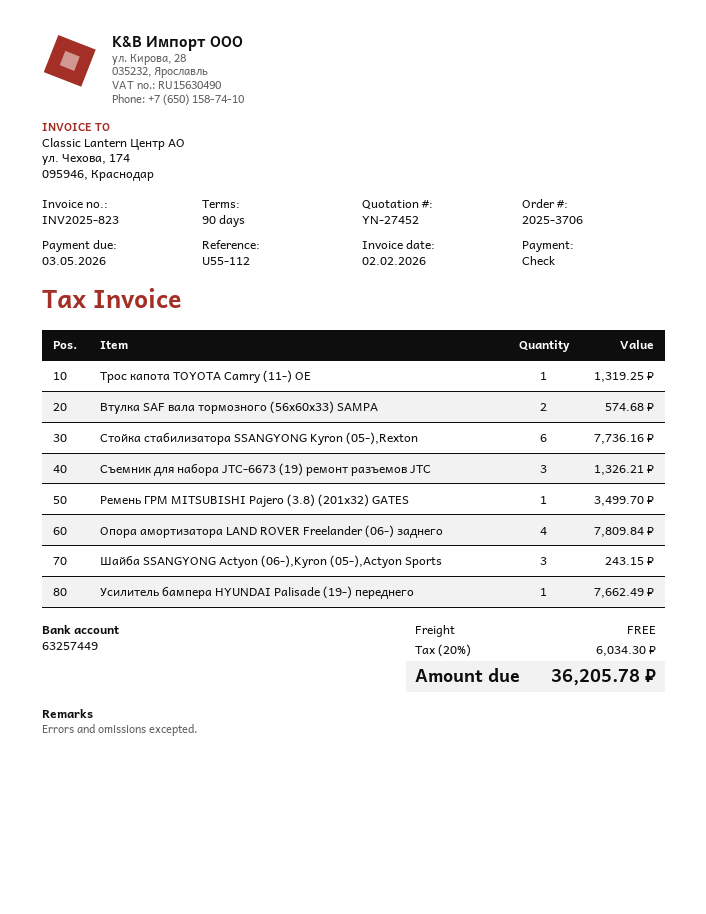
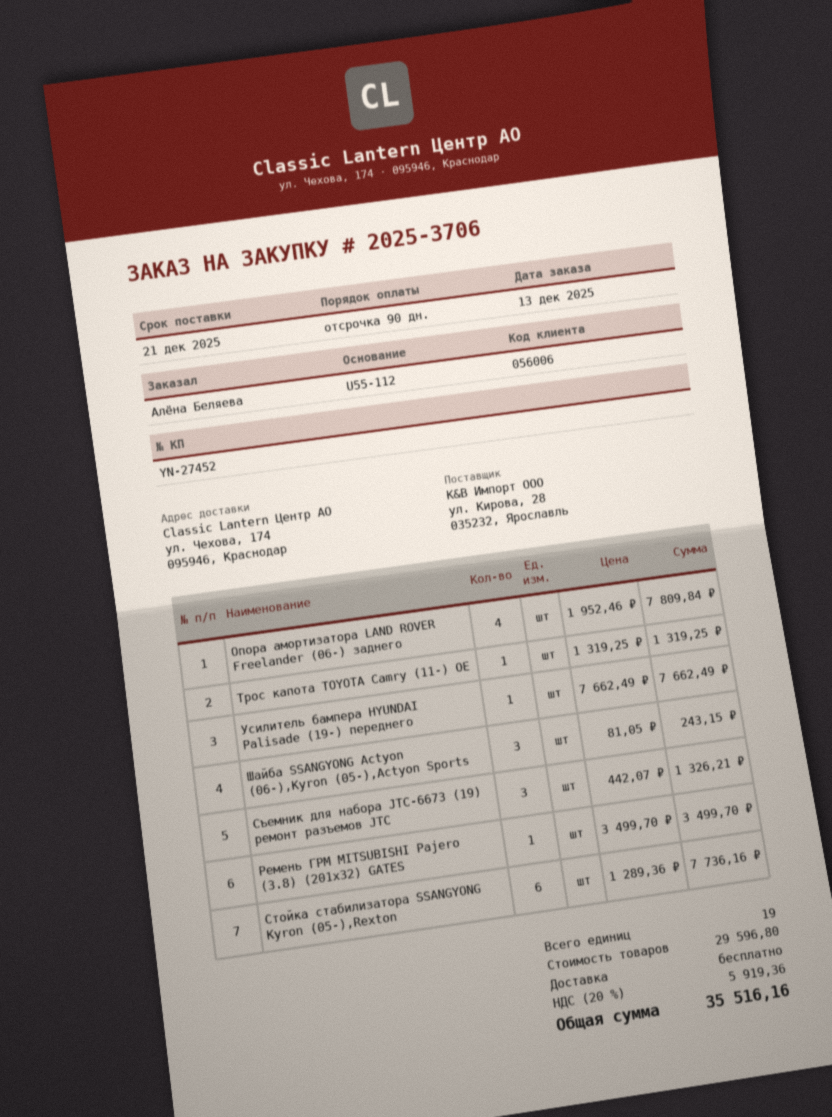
Втулка SAF вала тормозного (56x60x33) SAMPA: 2 for 574.68 -> none
tax: 20% = 6034.30 -> 20% = 5919.36
total: 36205.78 -> 35516.16

